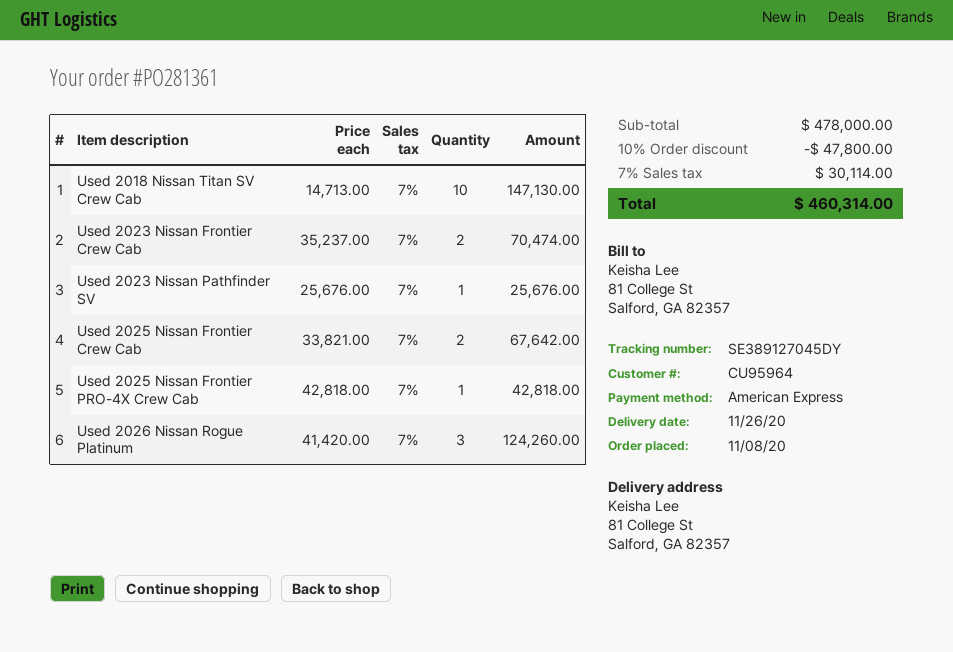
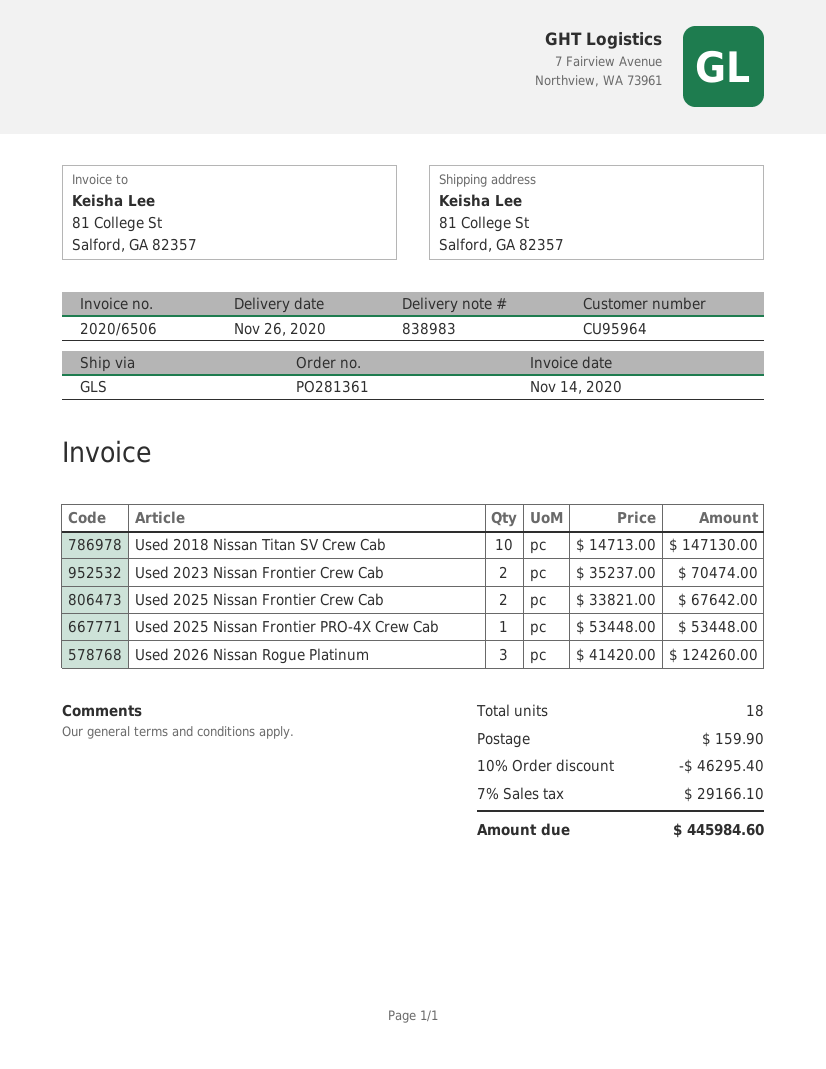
Used 2023 Nissan Pathfinder SV: 1 x 25676.00 = 25676.00 -> none
Used 2025 Nissan Frontier PRO-4X Crew Cab: 1 x 42818.00 = 42818.00 -> 1 x 53448.00 = 53448.00
discount: 10% = 47800.00 -> 10% = 46295.40
shipping: none -> 159.90
tax: 7% = 30114.00 -> 7% = 29166.10
total: 460314.00 -> 445984.60

